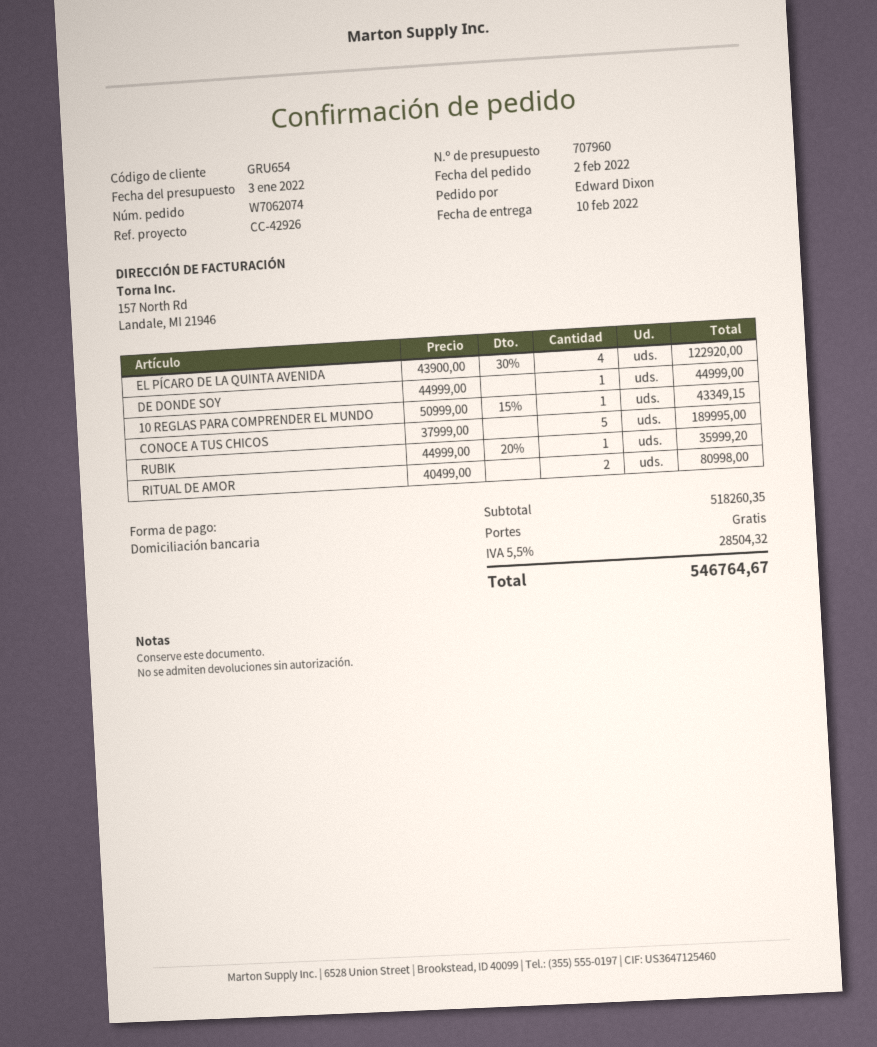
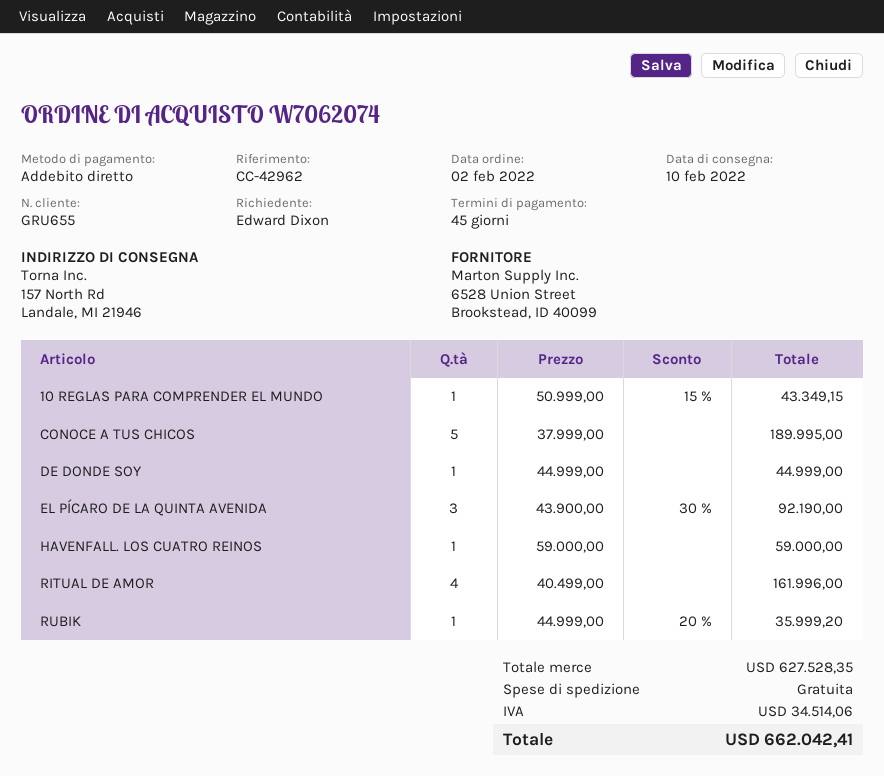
customer number: GRU654 -> GRU655
reference: CC-42926 -> CC-42962
EL PÍCARO DE LA QUINTA AVENIDA: 4 x 43900.00 - 30% = 122920.00 -> 3 x 43900.00 - 30% = 92190.00
RITUAL DE AMOR: 2 x 40499.00 = 80998.00 -> 4 x 40499.00 = 161996.00
HAVENFALL. LOS CUATRO REINOS: none -> 1 x 59000.00 = 59000.00
subtotal: 518260.35 -> 627528.35
tax: 28504.32 -> 34514.06
total: 546764.67 -> 662042.41

